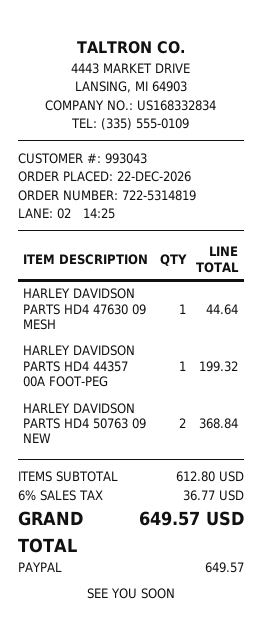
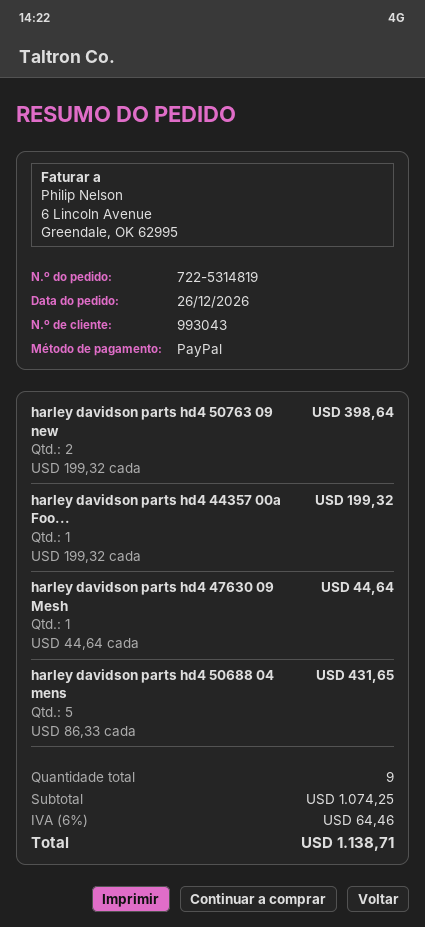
order date: 2026-12-22 -> 2026-12-26
HARLEY DAVIDSON PARTS HD4 50763 09 NEW: 2 for 368.84 -> 2 for 398.64
harley davidson parts hd4 50688 04 mens: none -> 5 for 431.65
subtotal: 612.80 -> 1074.25
tax: 6% = 36.77 -> 6% = 64.46
total: 649.57 -> 1138.71

